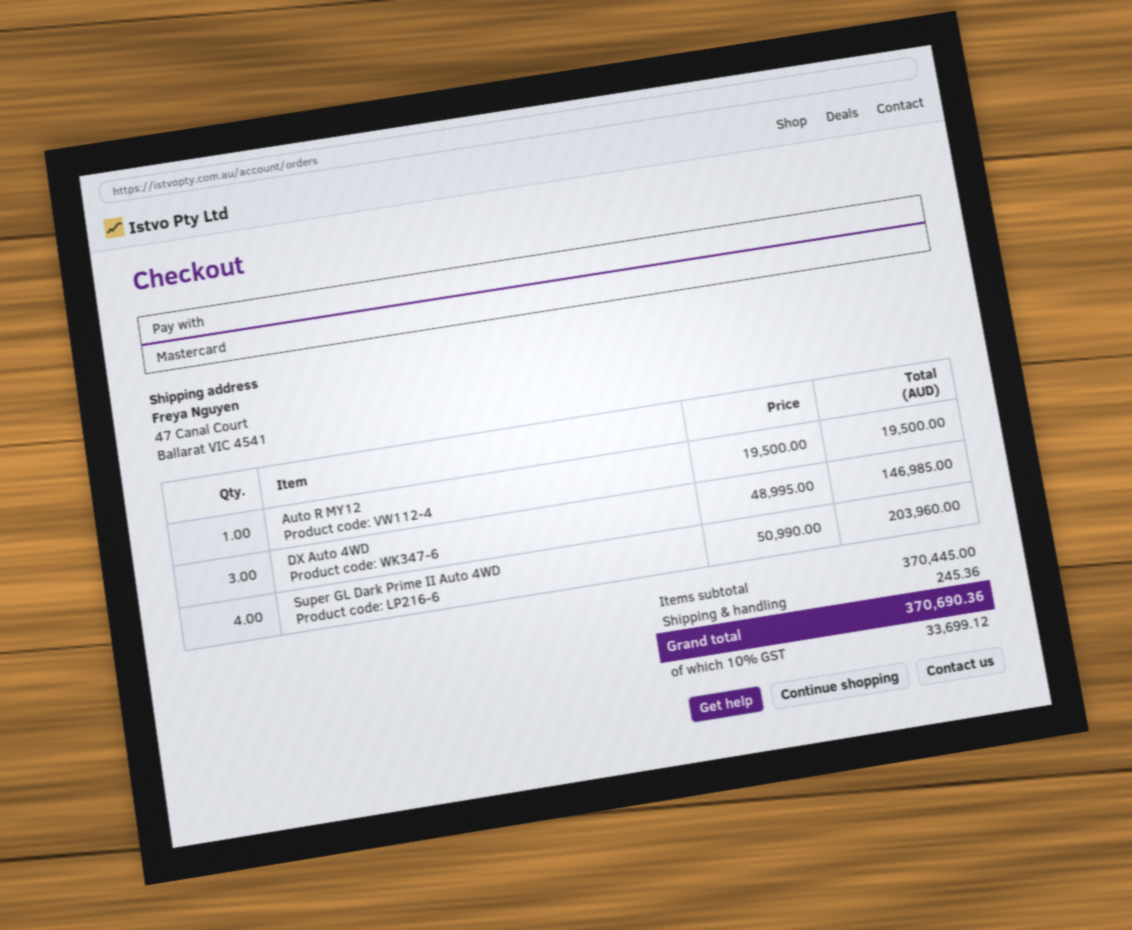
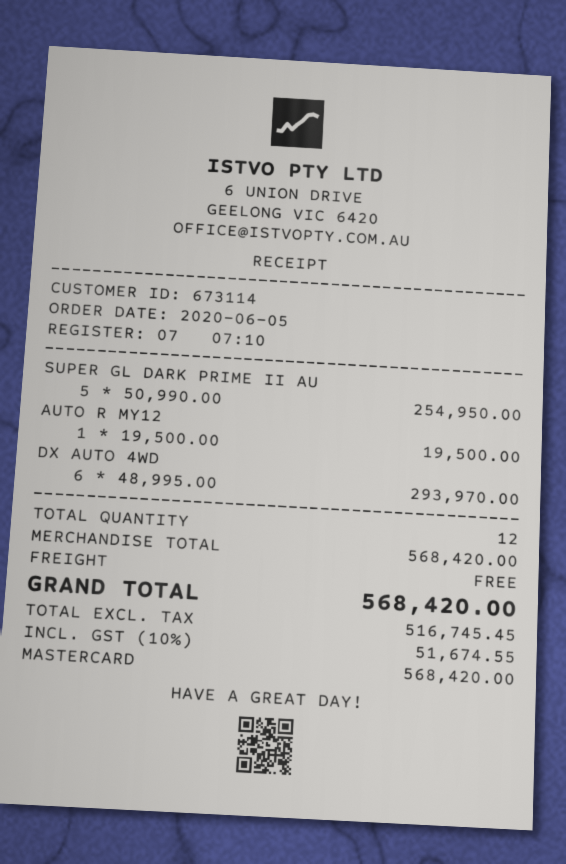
DX Auto 4WD: 3 x 48995.00 = 146985.00 -> 6 x 48995.00 = 293970.00
Super GL Dark Prime II Auto 4WD: 4 x 50990.00 = 203960.00 -> 5 x 50990.00 = 254950.00
subtotal: 370445.00 -> 568420.00
shipping: 245.36 -> 0.00
tax: 10% = 33699.12 -> 10% = 51674.55
total: 370690.36 -> 568420.00

